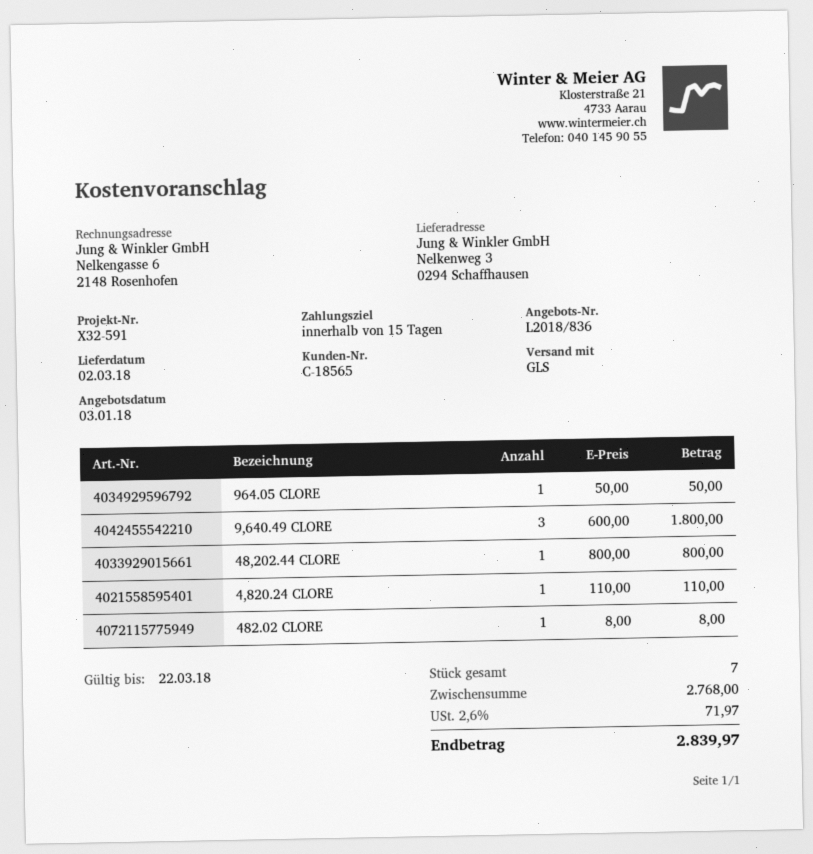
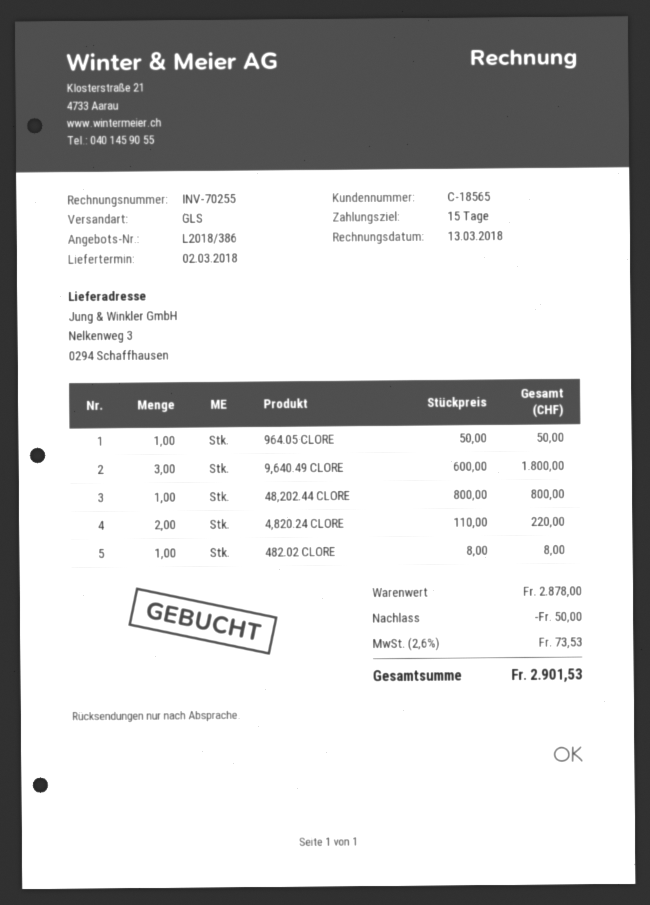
quote number: L2018/836 -> L2018/386
4,820.24 CLORE: 1 x 110.00 = 110.00 -> 2 x 110.00 = 220.00
subtotal: 2768.00 -> 2878.00
discount: none -> 50.00
tax: 2.6% = 71.97 -> 2.6% = 73.53
total: 2839.97 -> 2901.53

